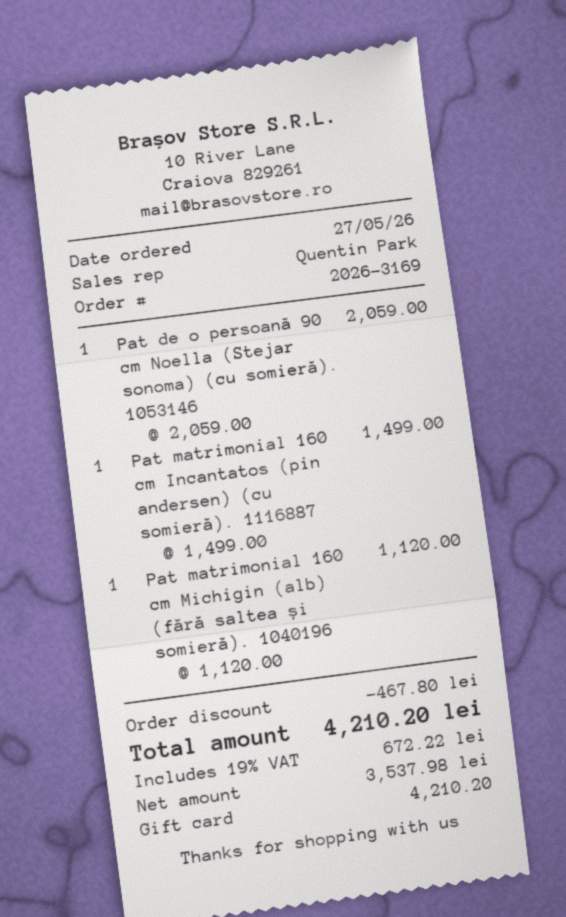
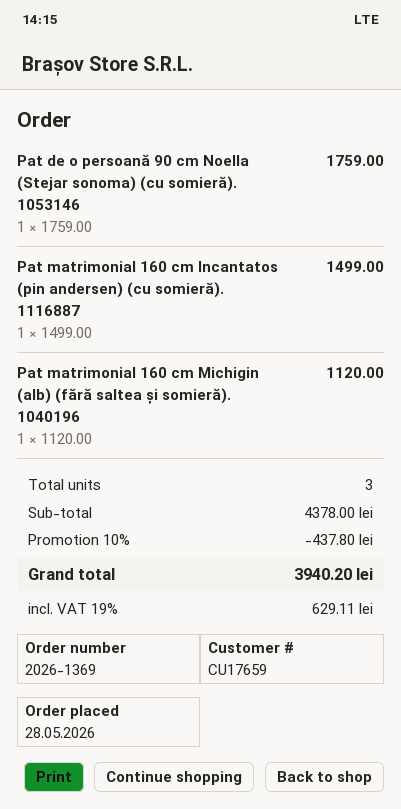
order number: 2026-3169 -> 2026-1369
order date: 2026-05-27 -> 2026-05-28
Pat de o persoană 90 cm Noella (Stejar sonoma) (cu somieră). 1053146: 1 x 2059.00 = 2059.00 -> 1 x 1759.00 = 1759.00
discount: 467.80 -> 437.80
tax: 19% = 672.22 -> 19% = 629.11
total: 4210.20 -> 3940.20

